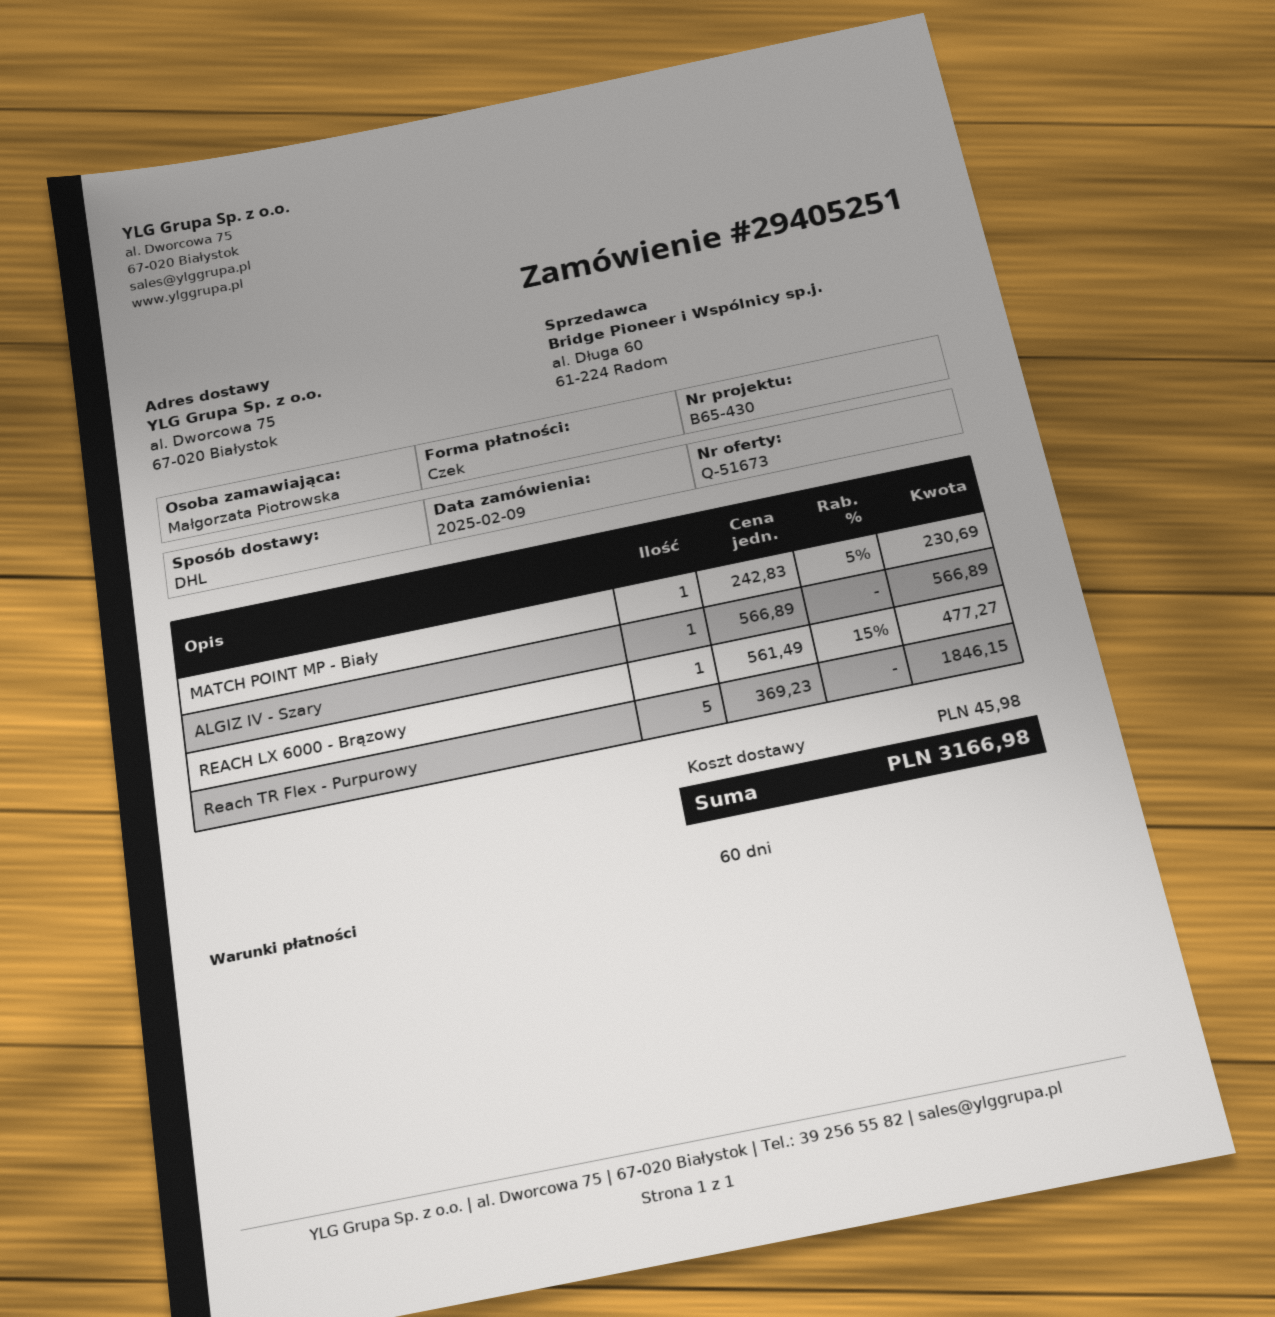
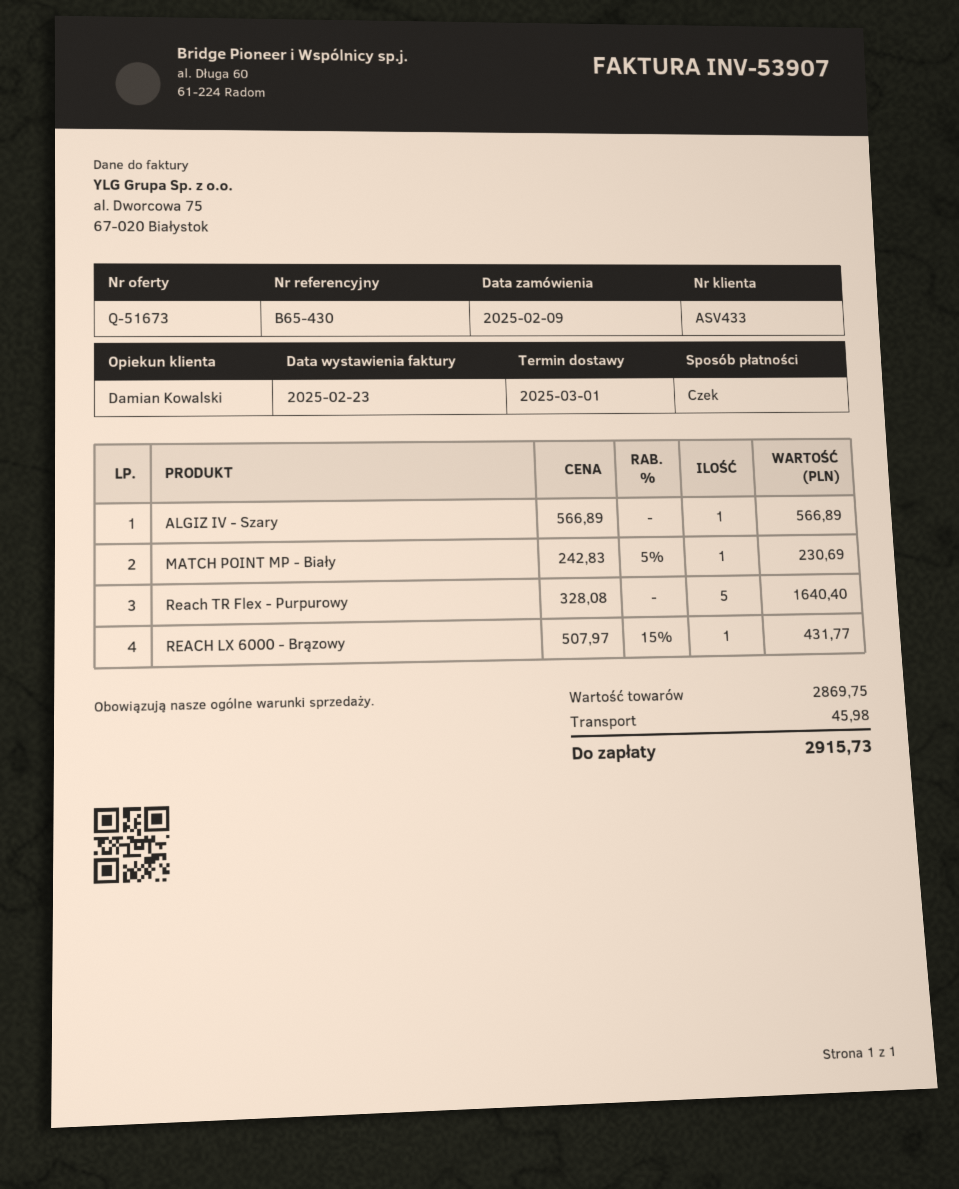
REACH LX 6000 - Brązowy: 1 x 561.49 - 15% = 477.27 -> 1 x 507.97 - 15% = 431.77
Reach TR Flex - Purpurowy: 5 x 369.23 = 1846.15 -> 5 x 328.08 = 1640.40
total: 3166.98 -> 2915.73

